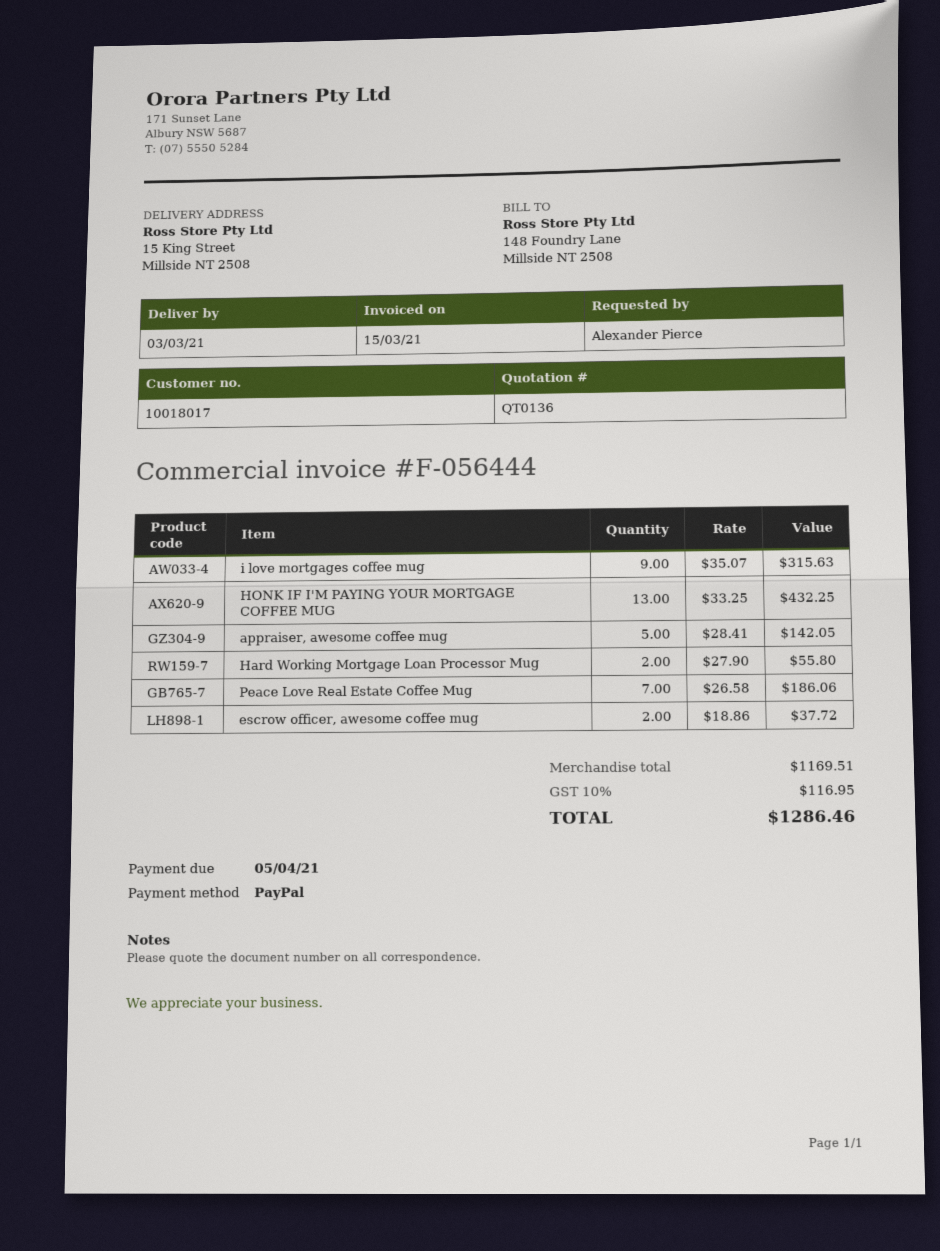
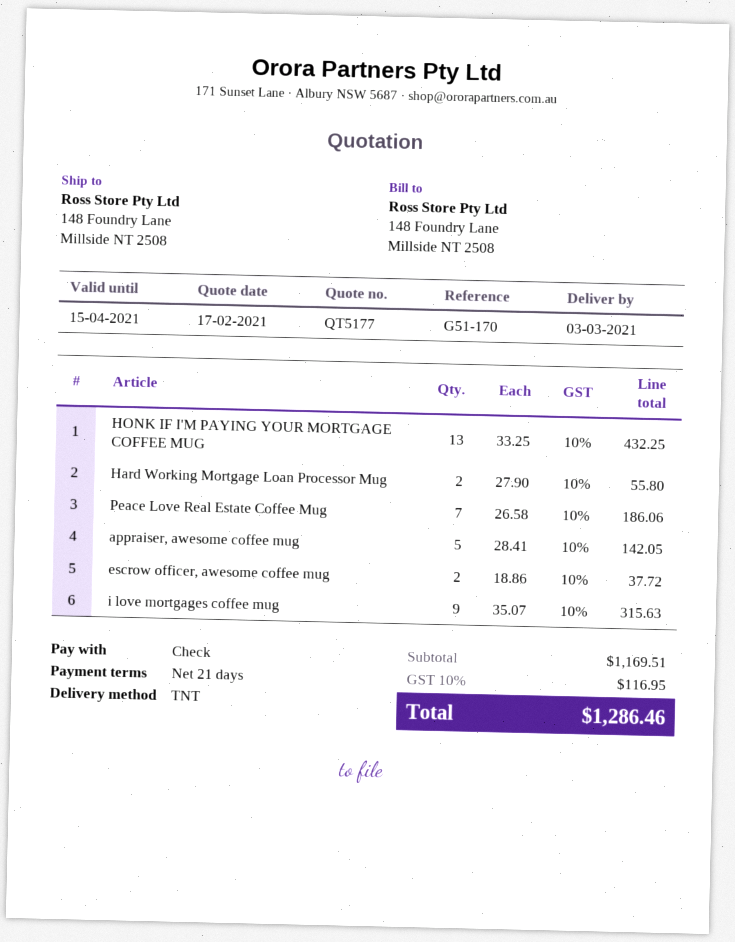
quote number: QT0136 -> QT5177
payment method: PayPal -> cheque
ship to: 15 King Street, Millside NT 2508 -> 148 Foundry Lane, Millside NT 2508

